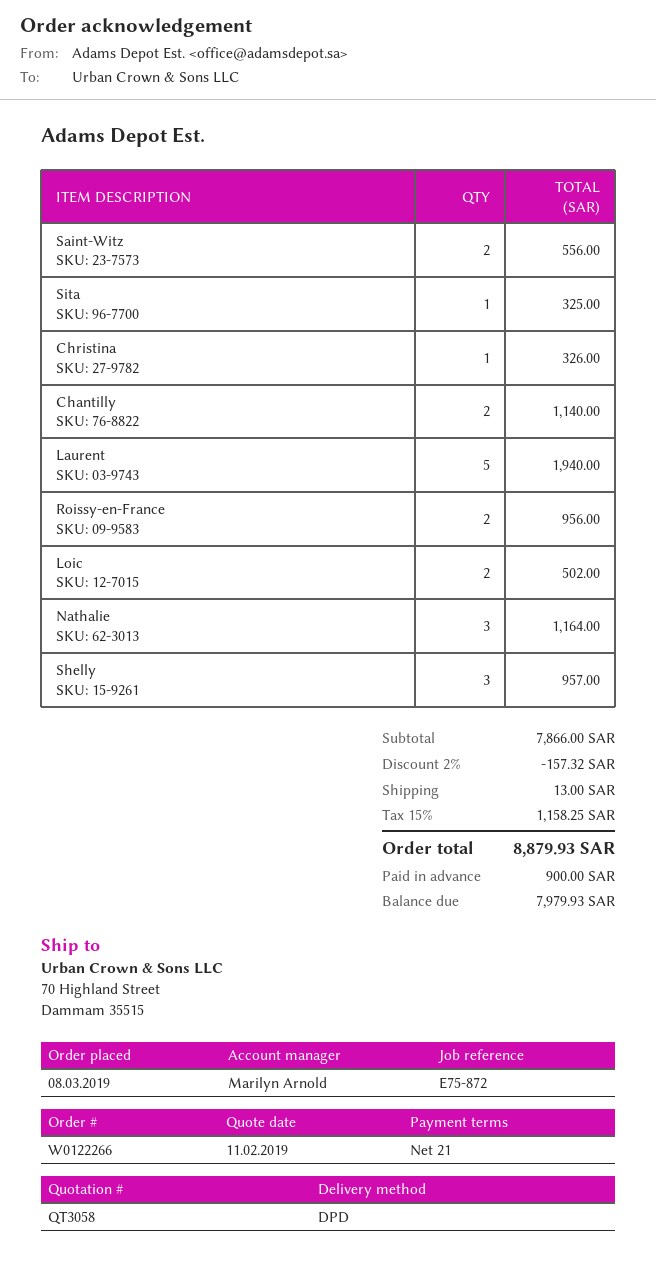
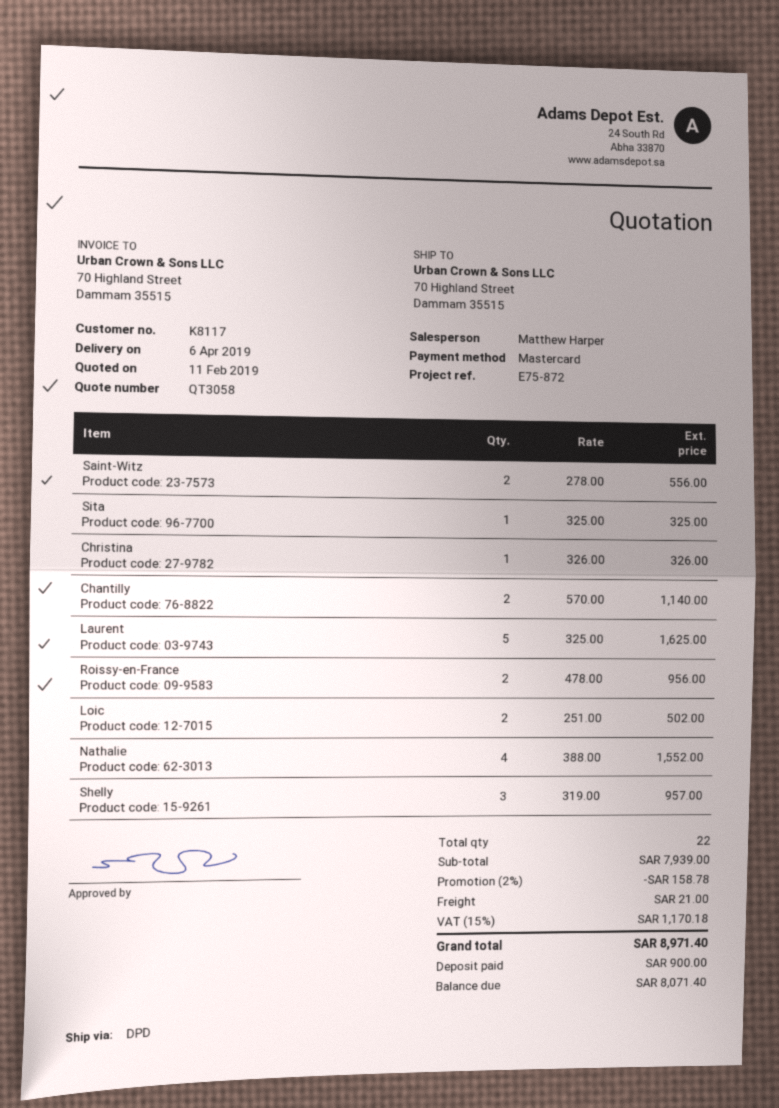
sales rep: Marilyn Arnold -> Matthew Harper
Laurent: 5 for 1940.00 -> 5 for 1625.00
Nathalie: 3 for 1164.00 -> 4 for 1552.00
subtotal: 7866.00 -> 7939.00
discount: 2% = 157.32 -> 2% = 158.78
shipping: 13.00 -> 21.00
tax: 15% = 1158.25 -> 15% = 1170.18
total: 8879.93 -> 8971.40
balance: 7979.93 -> 8071.40

